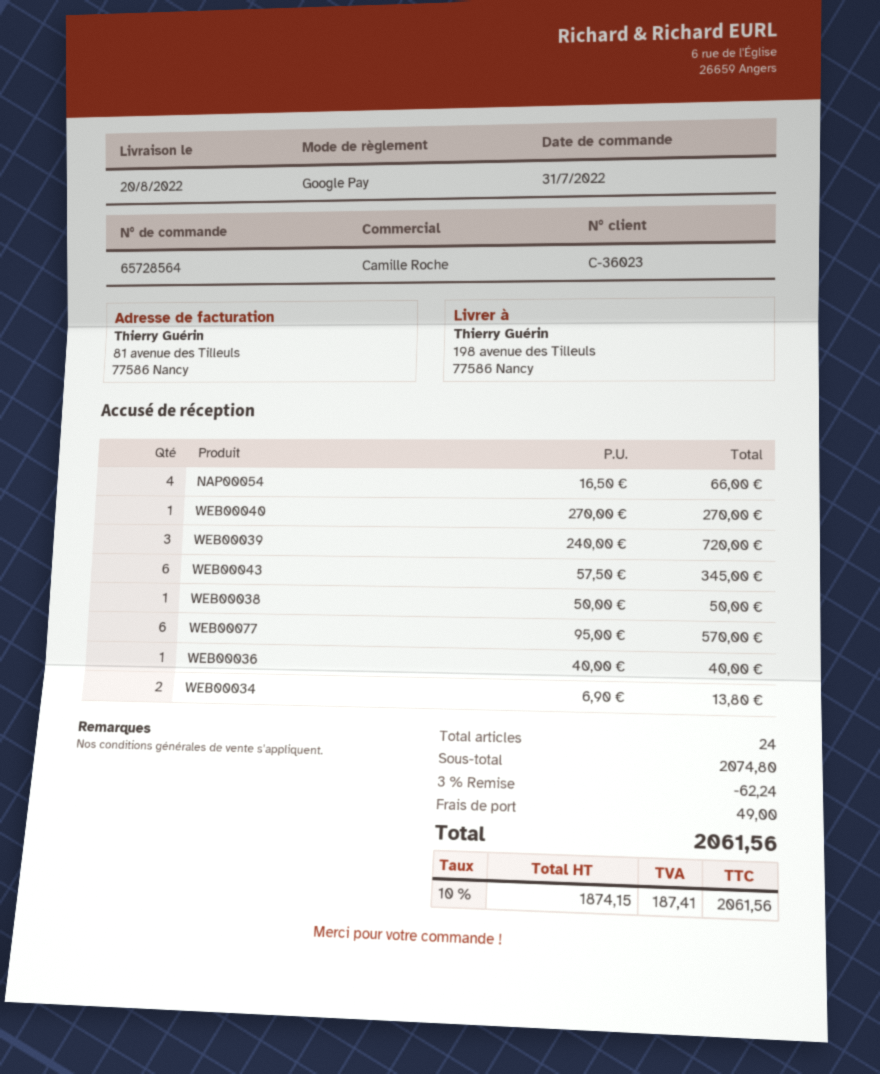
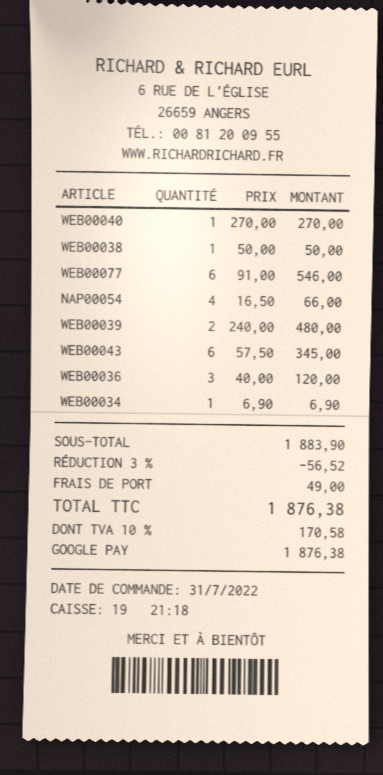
WEB00039: 3 x 240.00 = 720.00 -> 2 x 240.00 = 480.00
WEB00077: 6 x 95.00 = 570.00 -> 6 x 91.00 = 546.00
WEB00036: 1 x 40.00 = 40.00 -> 3 x 40.00 = 120.00
WEB00034: 2 x 6.90 = 13.80 -> 1 x 6.90 = 6.90
subtotal: 2074.80 -> 1883.90
discount: 3% = 62.24 -> 3% = 56.52
tax: 10% = 187.41 -> 10% = 170.58
total: 2061.56 -> 1876.38

